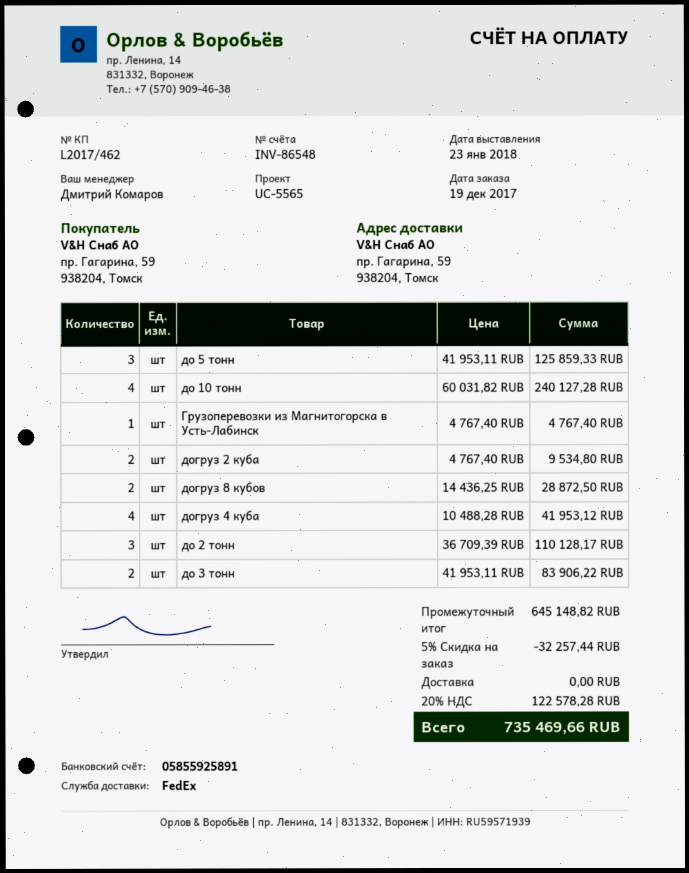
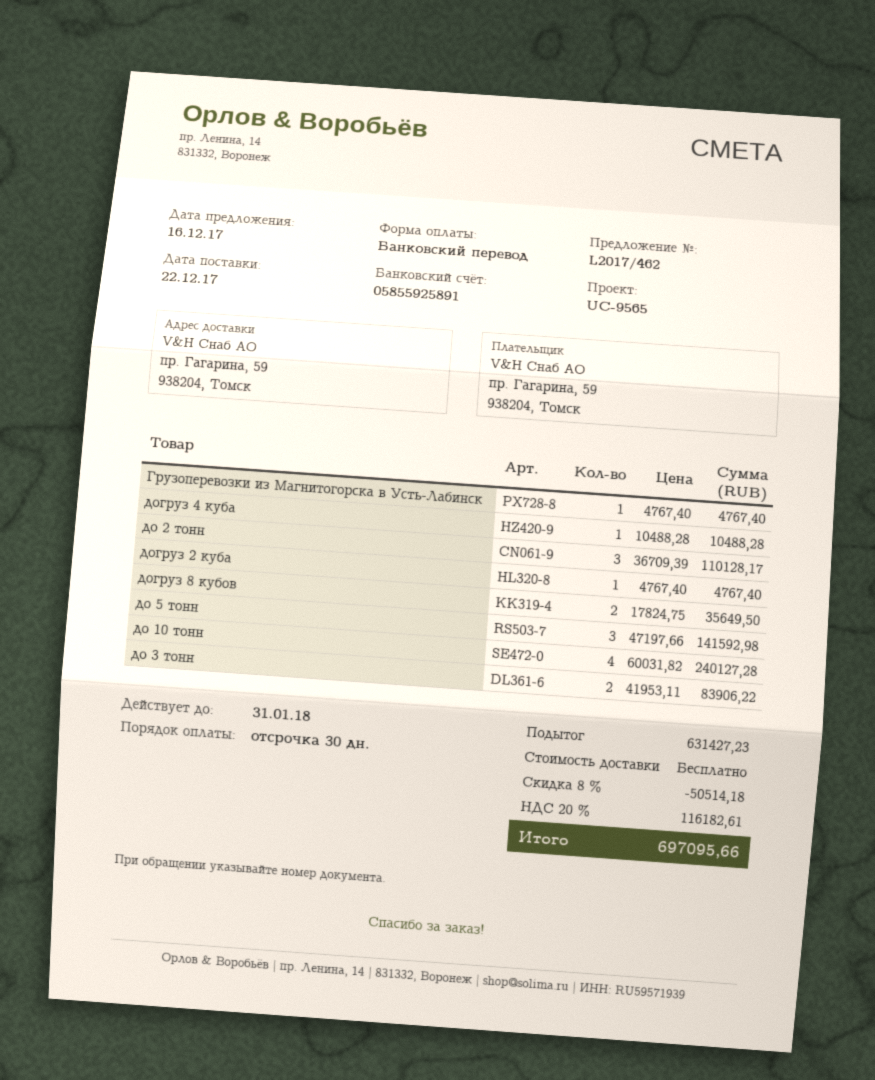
reference: UC-5565 -> UC-9565
до 5 тонн: 3 x 41953.11 = 125859.33 -> 3 x 47197.66 = 141592.98
догруз 2 куба: 2 x 4767.40 = 9534.80 -> 1 x 4767.40 = 4767.40
догруз 8 кубов: 2 x 14436.25 = 28872.50 -> 2 x 17824.75 = 35649.50
догруз 4 куба: 4 x 10488.28 = 41953.12 -> 1 x 10488.28 = 10488.28
subtotal: 645148.82 -> 631427.23
discount: 5% = 32257.44 -> 8% = 50514.18
tax: 20% = 122578.28 -> 20% = 116182.61
total: 735469.66 -> 697095.66

